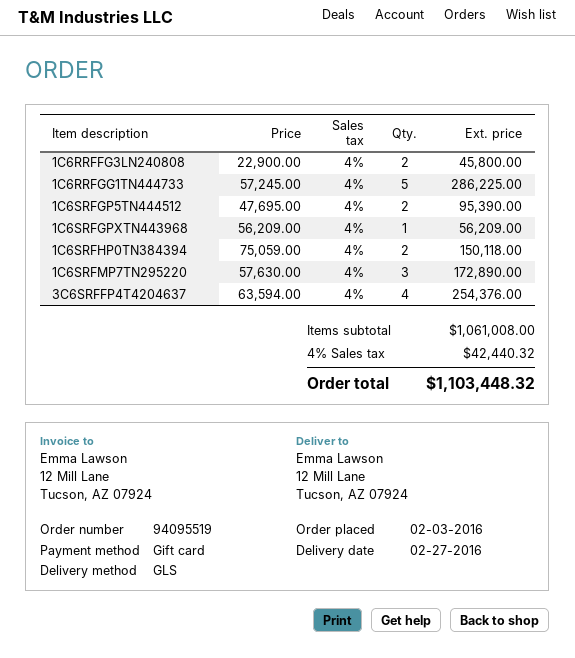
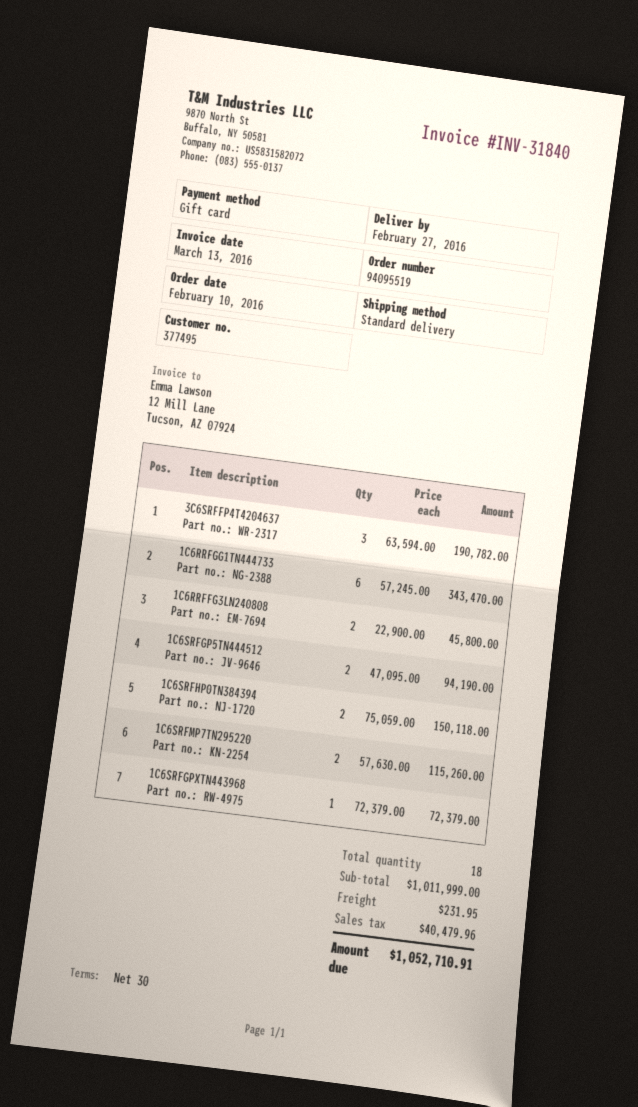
order date: 2016-02-03 -> 2016-02-10
shipping method: GLS -> standard
1C6RRFGG1TN444733: 5 x 57245.00 = 286225.00 -> 6 x 57245.00 = 343470.00
1C6SRFGP5TN444512: 2 x 47695.00 = 95390.00 -> 2 x 47095.00 = 94190.00
1C6SRFGPXTN443968: 1 x 56209.00 = 56209.00 -> 1 x 72379.00 = 72379.00
1C6SRFMP7TN295220: 3 x 57630.00 = 172890.00 -> 2 x 57630.00 = 115260.00
3C6SRFFP4T4204637: 4 x 63594.00 = 254376.00 -> 3 x 63594.00 = 190782.00
subtotal: 1061008.00 -> 1011999.00
shipping: none -> 231.95
tax: 42440.32 -> 40479.96
total: 1103448.32 -> 1052710.91

